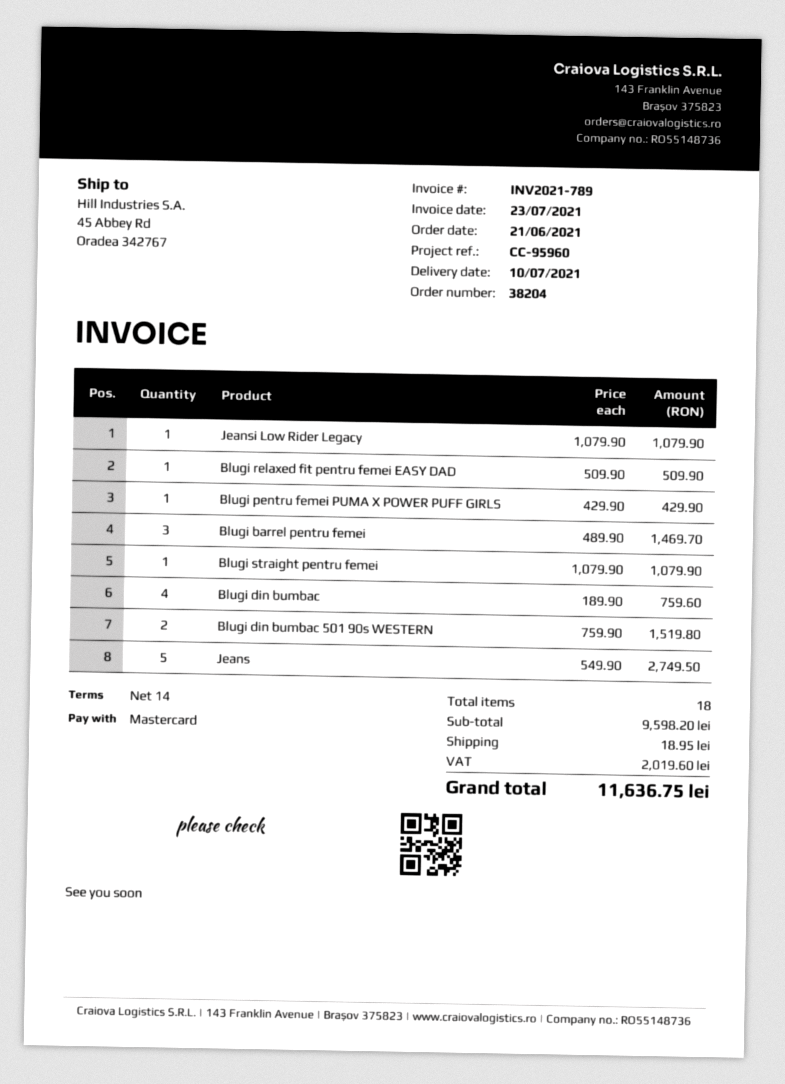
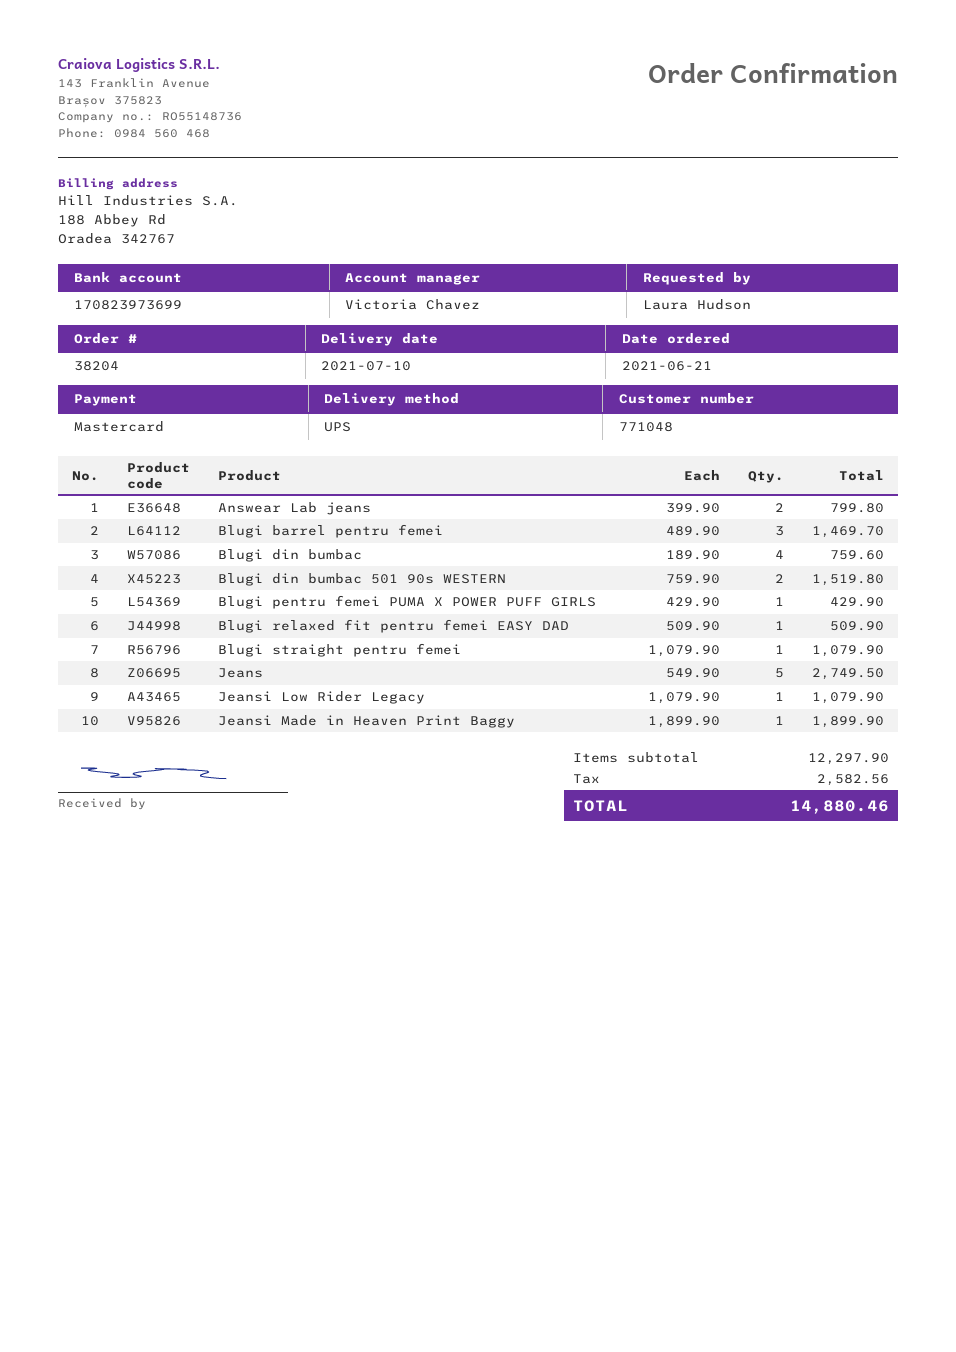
Answear Lab jeans: none -> 2 x 399.90 = 799.80
Jeansi Made in Heaven Print Baggy: none -> 1 x 1899.90 = 1899.90
subtotal: 9598.20 -> 12297.90
shipping: 18.95 -> none
tax: 2019.60 -> 2582.56
total: 11636.75 -> 14880.46

